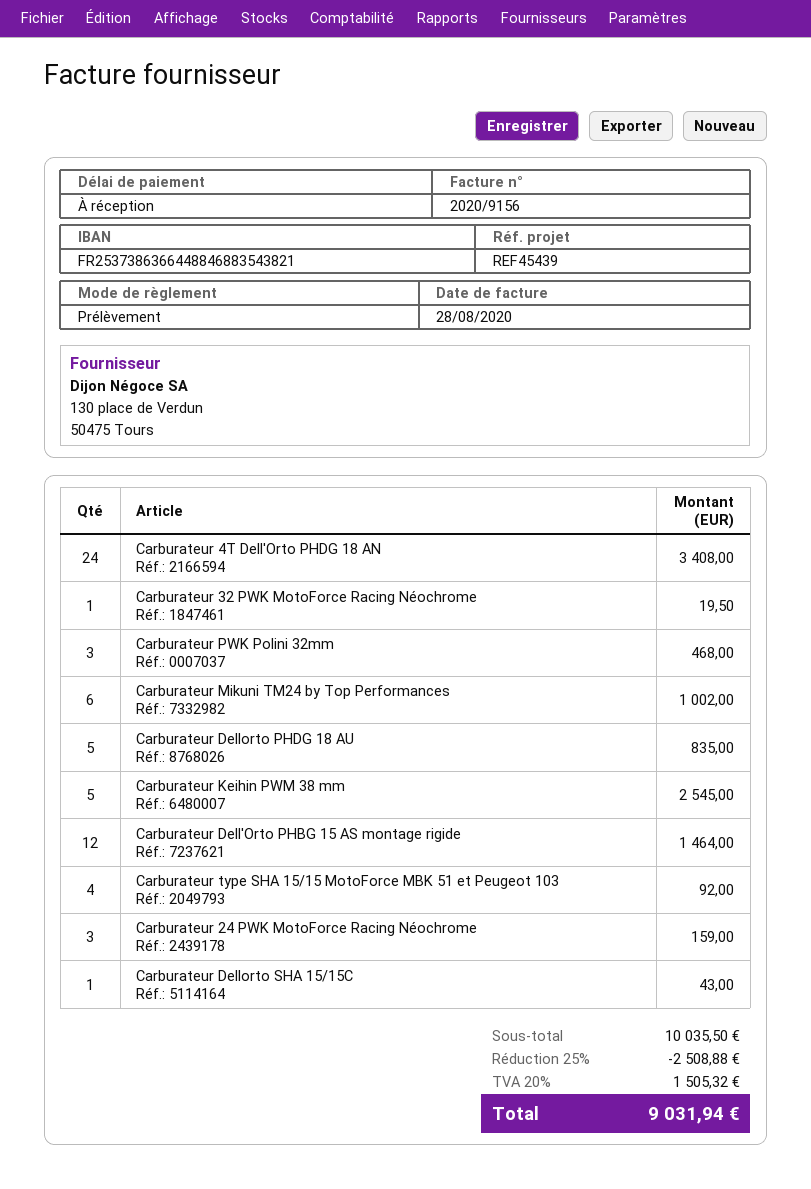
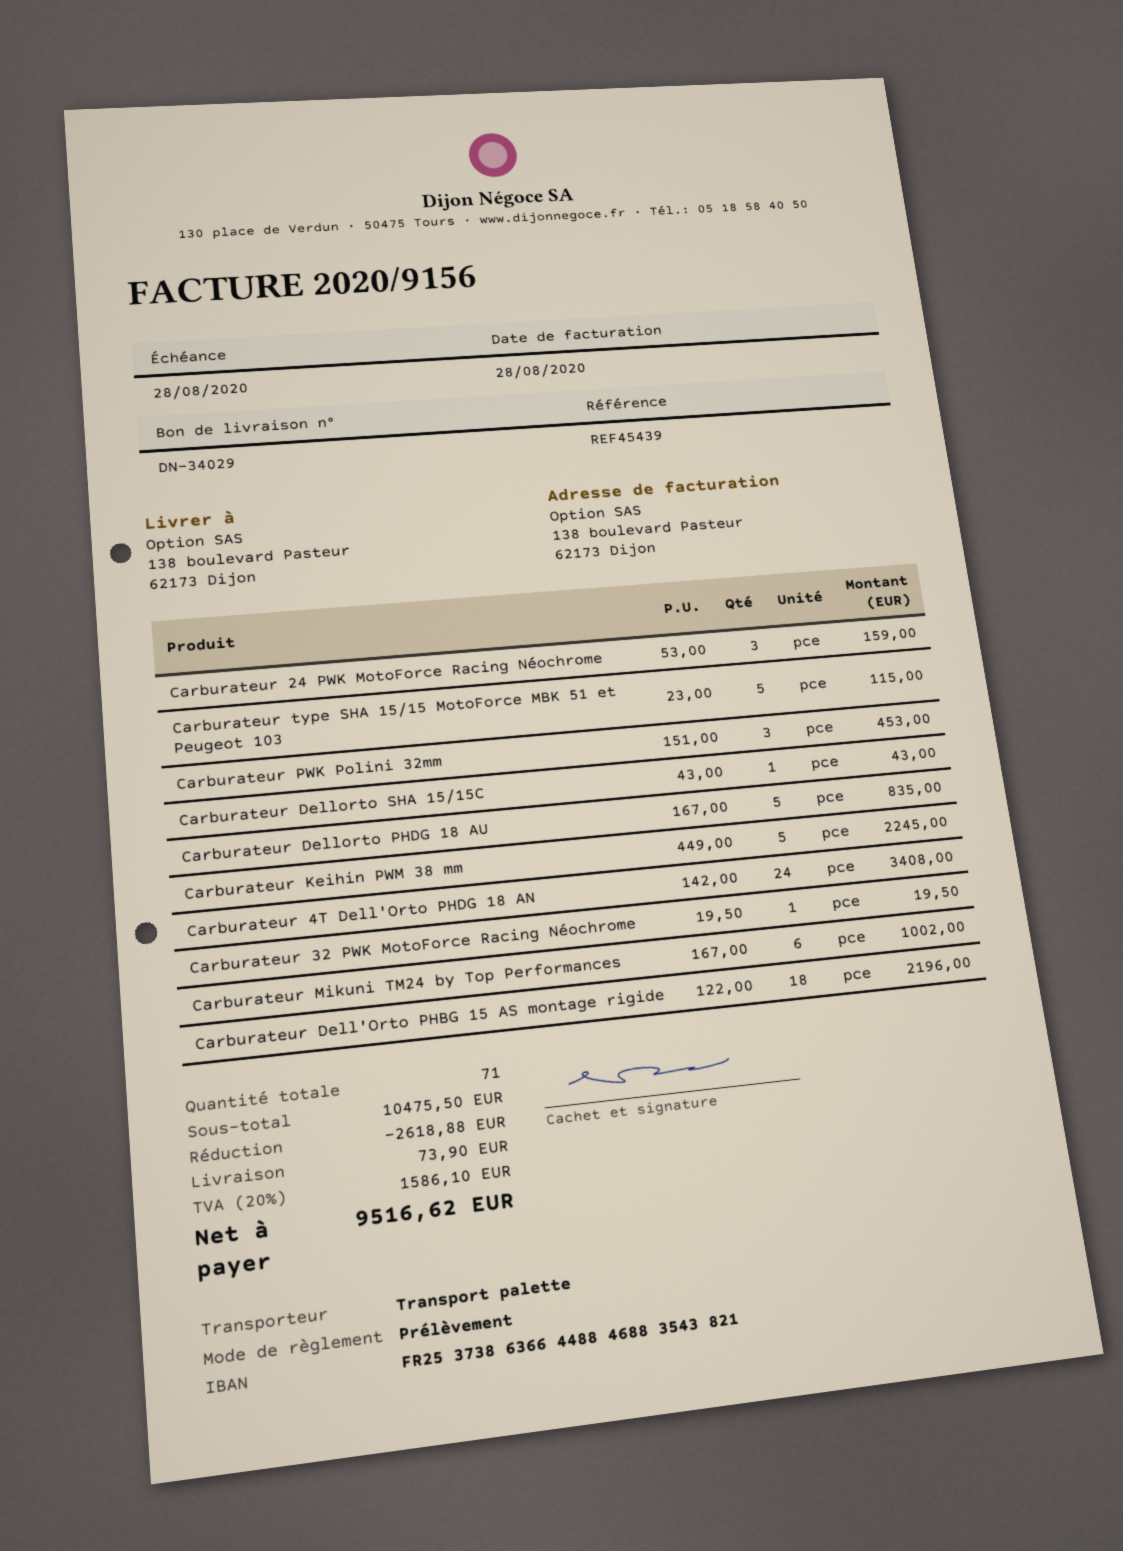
Carburateur PWK Polini 32mm: 3 for 468.00 -> 3 for 453.00
Carburateur Keihin PWM 38 mm: 5 for 2545.00 -> 5 for 2245.00
Carburateur Dell'Orto PHBG 15 AS montage rigide: 12 for 1464.00 -> 18 for 2196.00
Carburateur type SHA 15/15 MotoForce MBK 51 et Peugeot 103: 4 for 92.00 -> 5 for 115.00
subtotal: 10035.50 -> 10475.50
discount: 2508.88 -> 2618.88
shipping: none -> 73.90
tax: 20% = 1505.32 -> 20% = 1586.10
total: 9031.94 -> 9516.62

